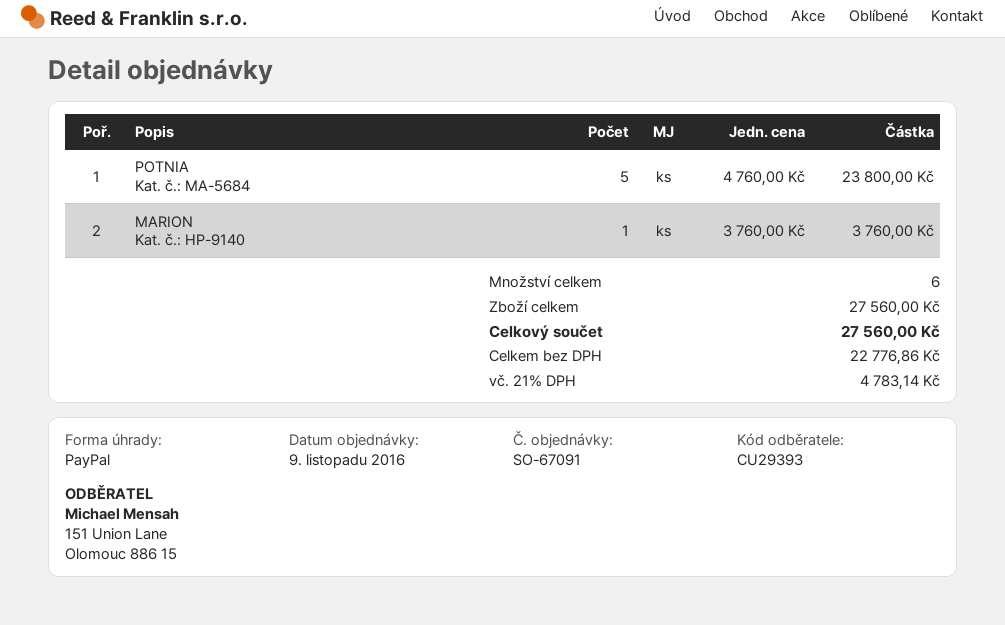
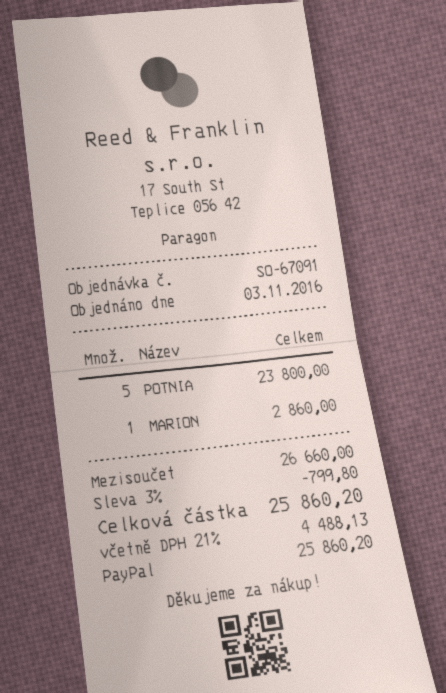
order date: 2016-11-09 -> 2016-11-03
MARION: 1 for 3760.00 -> 1 for 2860.00
subtotal: 27560.00 -> 26660.00
discount: none -> 3% = 799.80
tax: 21% = 4783.14 -> 21% = 4488.13
total: 27560.00 -> 25860.20

